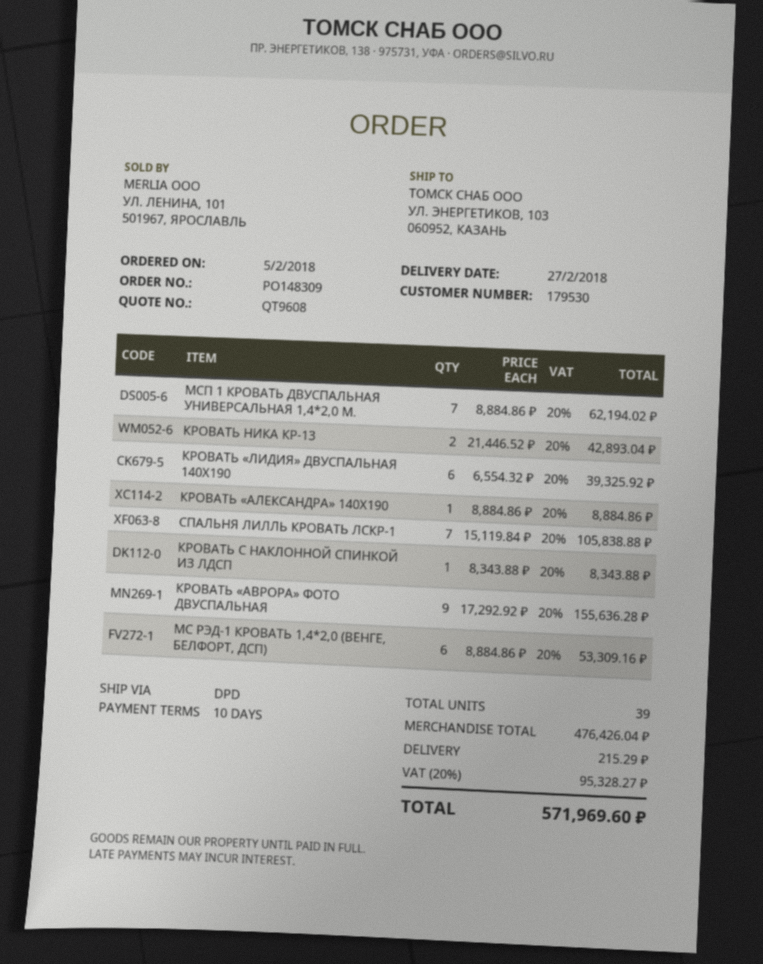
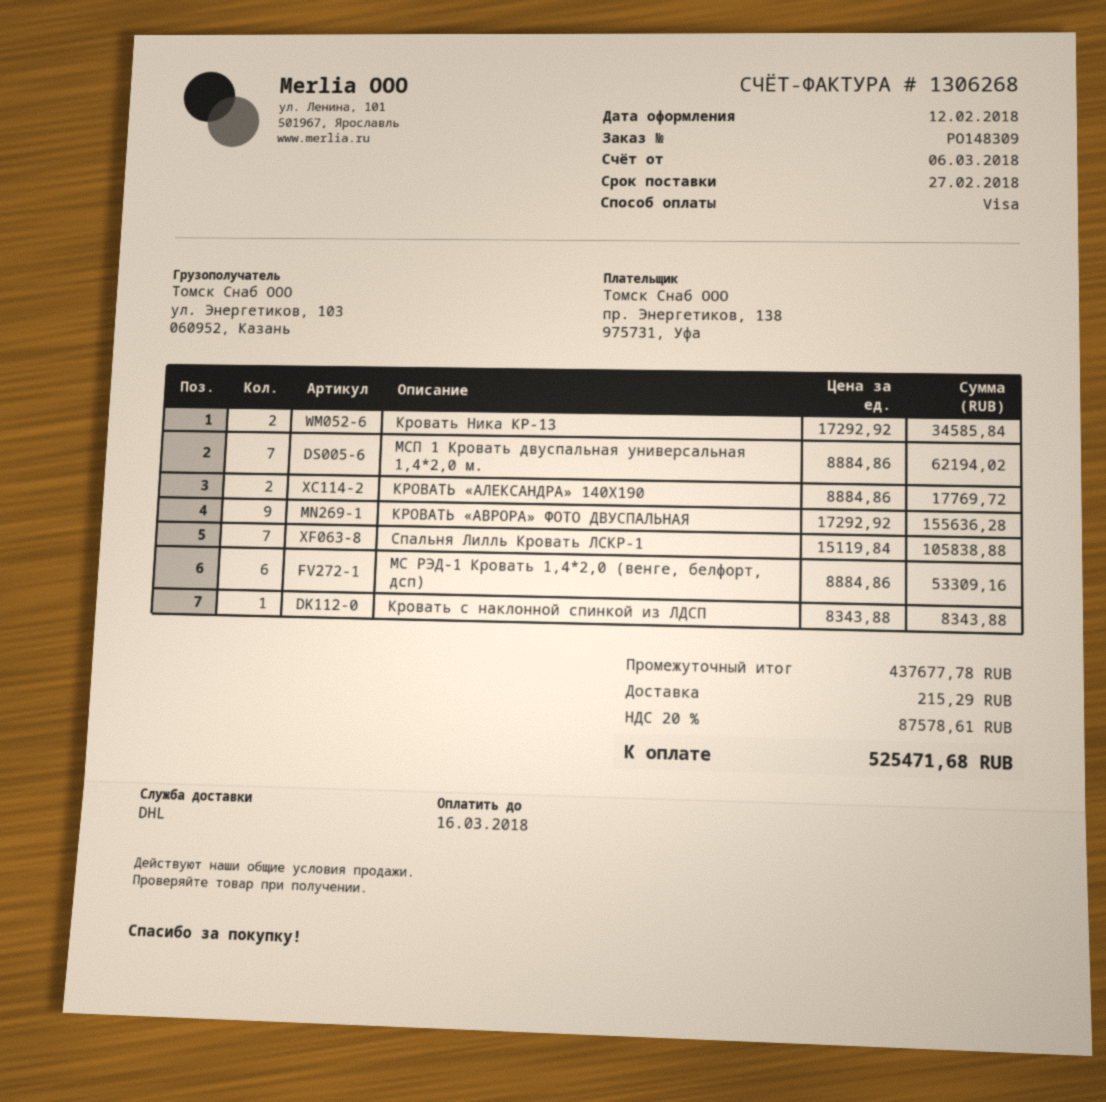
order date: 2018-02-05 -> 2018-02-12
shipping method: DPD -> DHL
КРОВАТЬ НИКА КР-13: 2 x 21446.52 = 42893.04 -> 2 x 17292.92 = 34585.84
КРОВАТЬ «ЛИДИЯ» ДВУСПАЛЬНАЯ 140Х190: 6 x 6554.32 = 39325.92 -> none
КРОВАТЬ «АЛЕКСАНДРА» 140Х190: 1 x 8884.86 = 8884.86 -> 2 x 8884.86 = 17769.72
subtotal: 476426.04 -> 437677.78
tax: 20% = 95328.27 -> 20% = 87578.61
total: 571969.60 -> 525471.68

